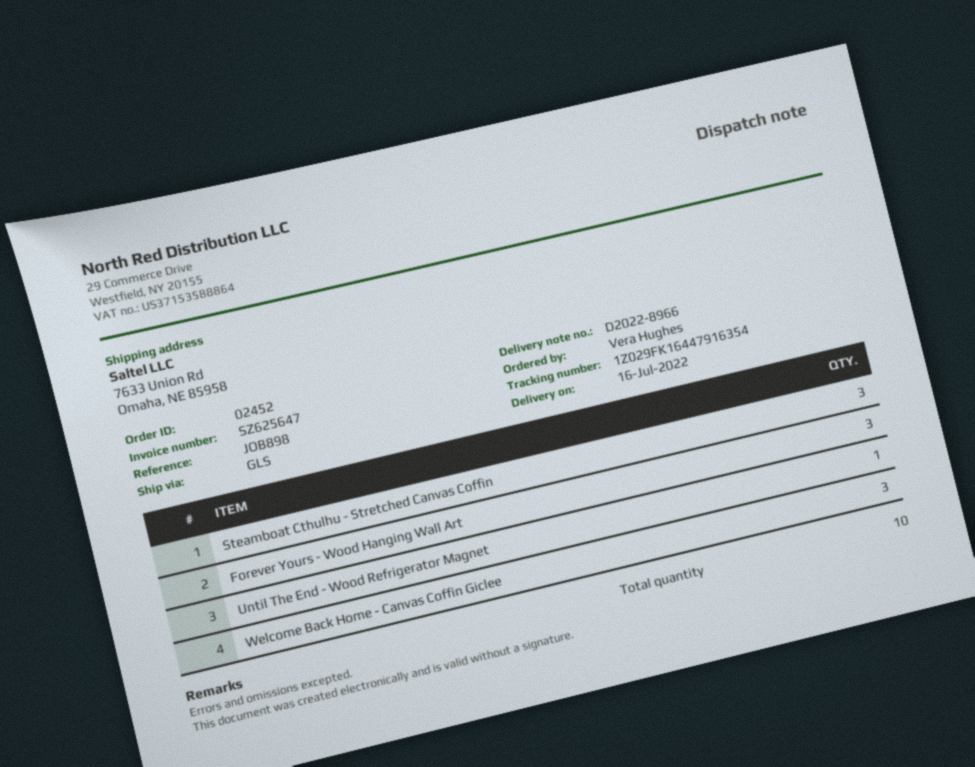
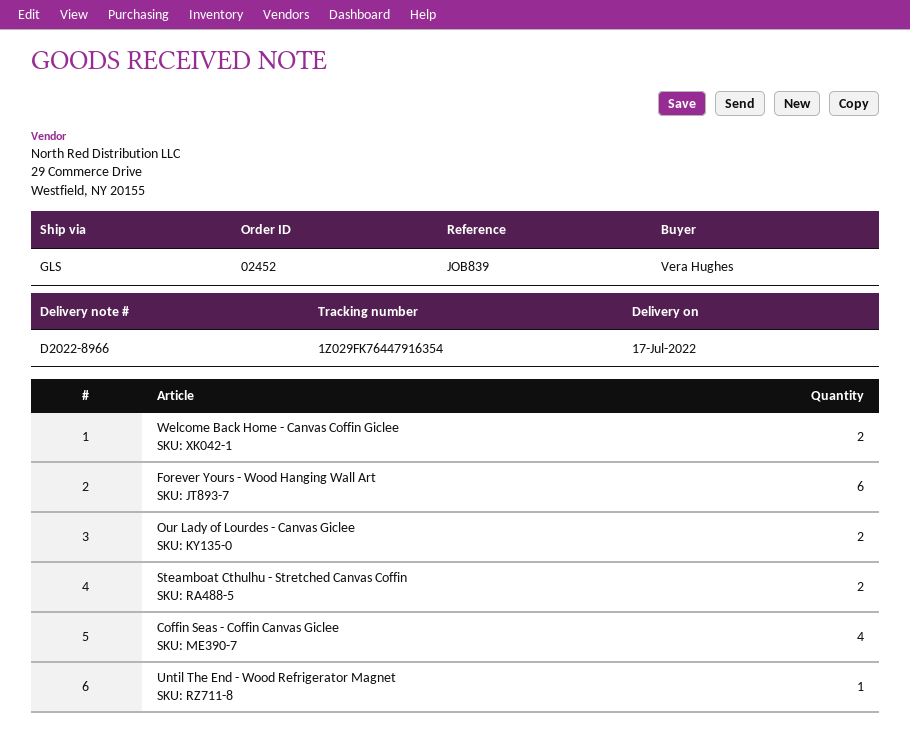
delivery date: 2022-07-16 -> 2022-07-17
reference: JOB898 -> JOB839
tracking number: 1Z029FK16447916354 -> 1Z029FK76447916354
Steamboat Cthulhu - Stretched Canvas Coffin: 3 -> 2
Forever Yours - Wood Hanging Wall Art: 3 -> 6
Welcome Back Home - Canvas Coffin Giclee: 3 -> 2
Our Lady of Lourdes - Canvas Giclee: none -> 2
Coffin Seas - Coffin Canvas Giclee: none -> 4

